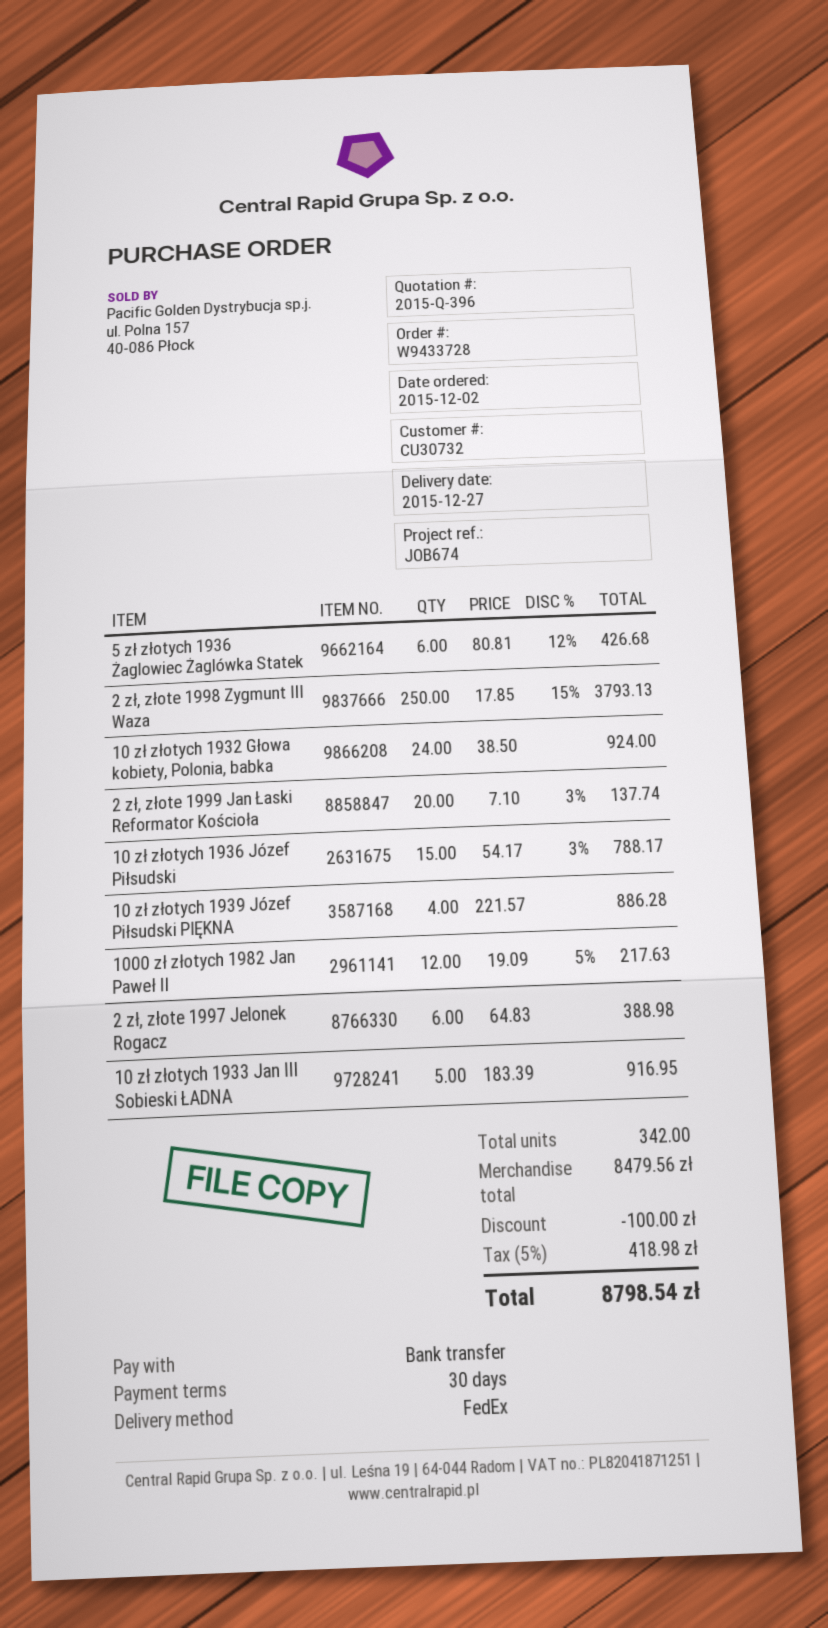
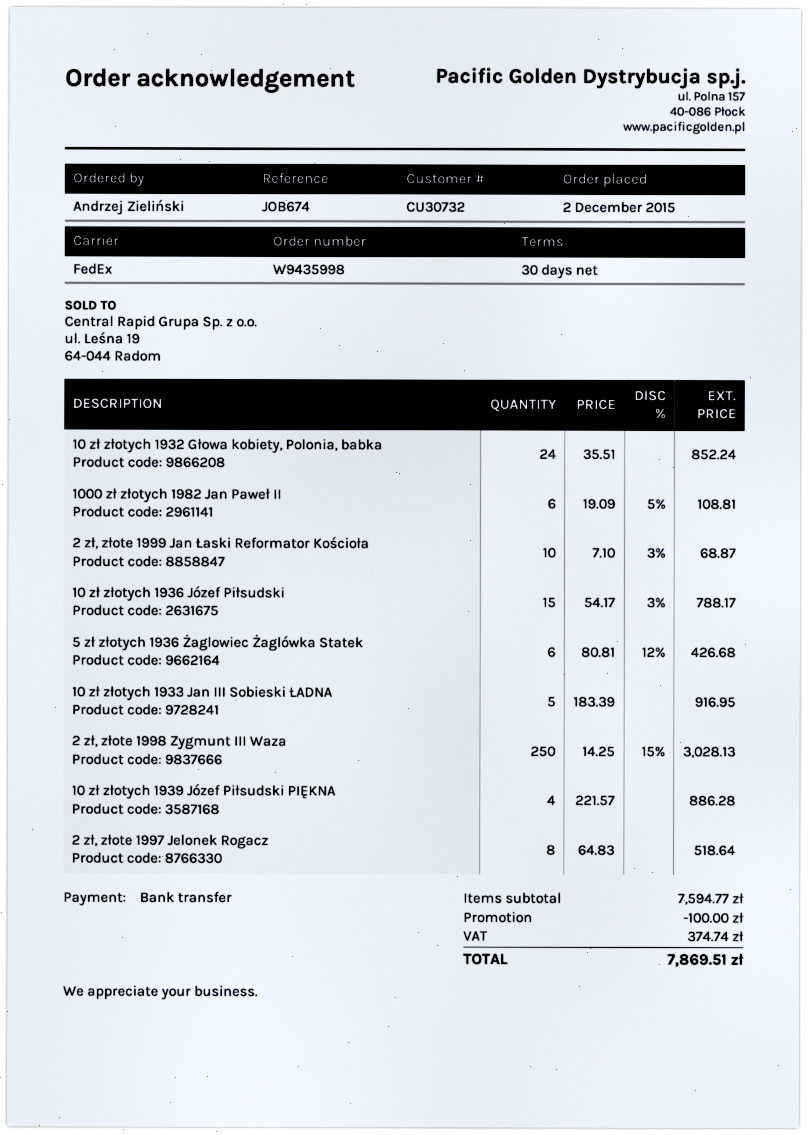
order number: W9433728 -> W9435998
2 zł, złote 1998 Zygmunt III Waza: 250 x 17.85 - 15% = 3793.13 -> 250 x 14.25 - 15% = 3028.13
10 zł złotych 1932 Głowa kobiety, Polonia, babka: 24 x 38.50 = 924.00 -> 24 x 35.51 = 852.24
2 zł, złote 1999 Jan Łaski Reformator Kościoła: 20 x 7.10 - 3% = 137.74 -> 10 x 7.10 - 3% = 68.87
1000 zł złotych 1982 Jan Paweł II: 12 x 19.09 - 5% = 217.63 -> 6 x 19.09 - 5% = 108.81
2 zł, złote 1997 Jelonek Rogacz: 6 x 64.83 = 388.98 -> 8 x 64.83 = 518.64
subtotal: 8479.56 -> 7594.77
tax: 418.98 -> 374.74
total: 8798.54 -> 7869.51

